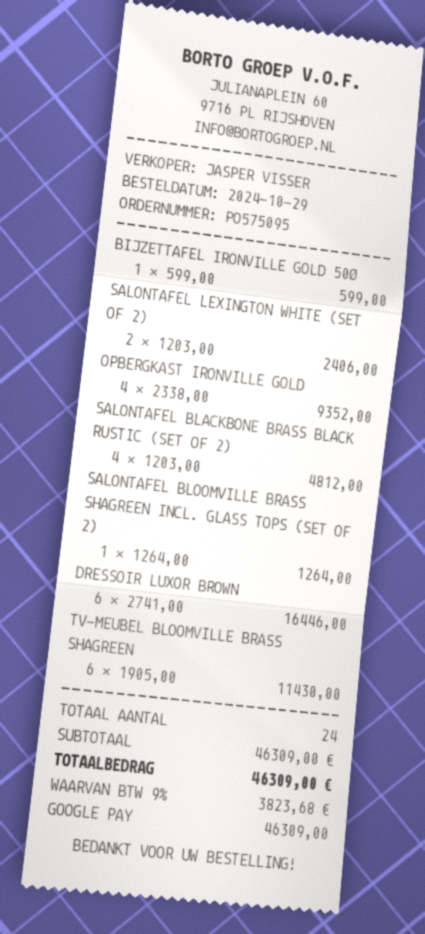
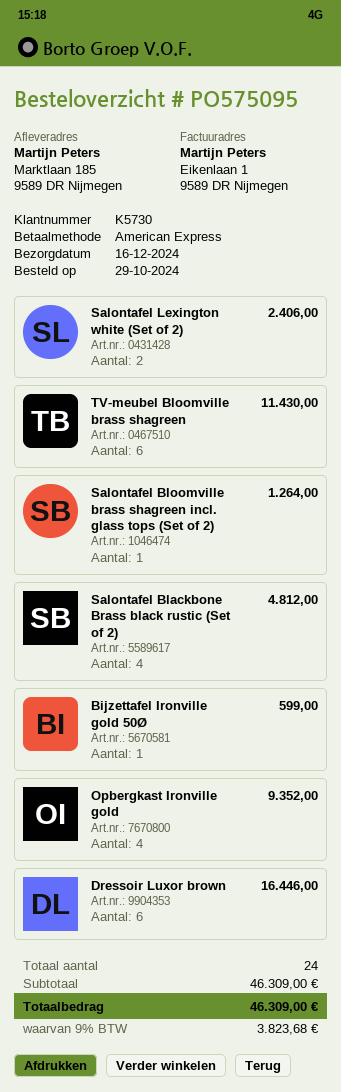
payment method: Google Pay -> American Express

